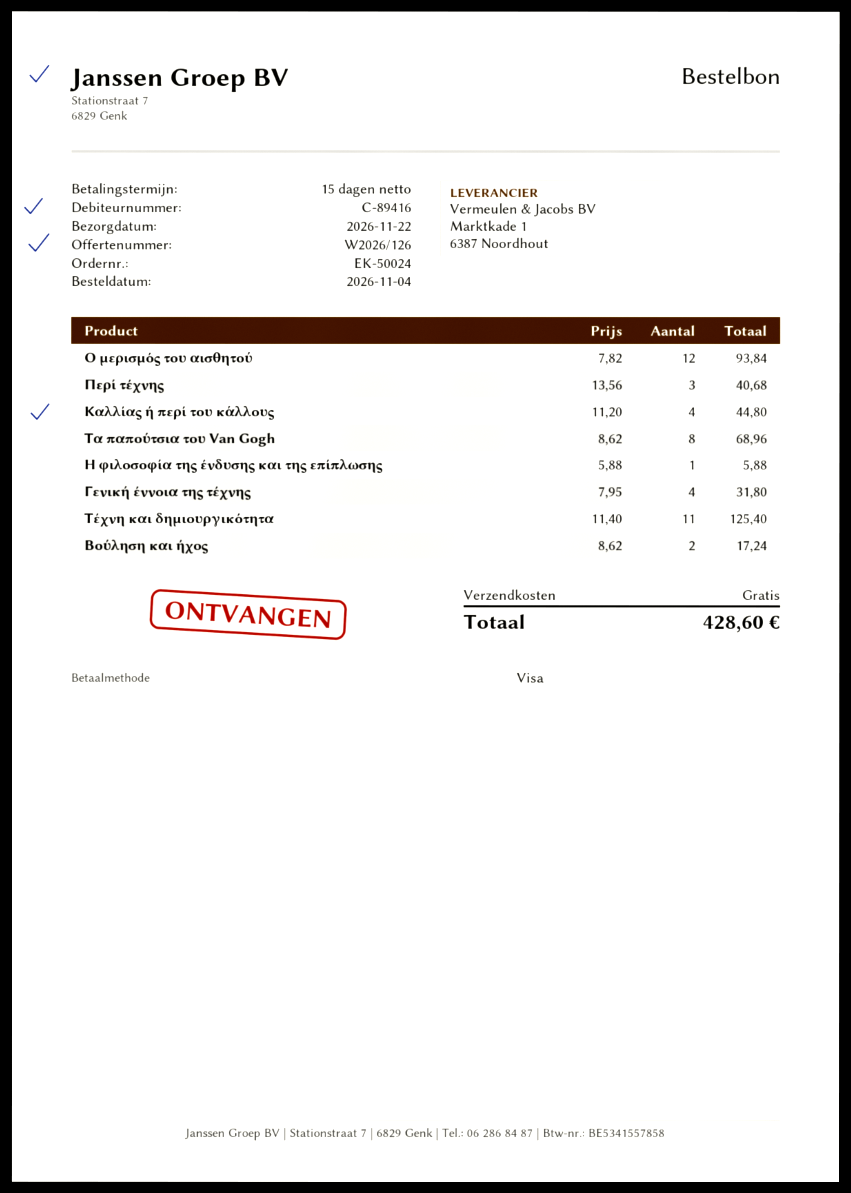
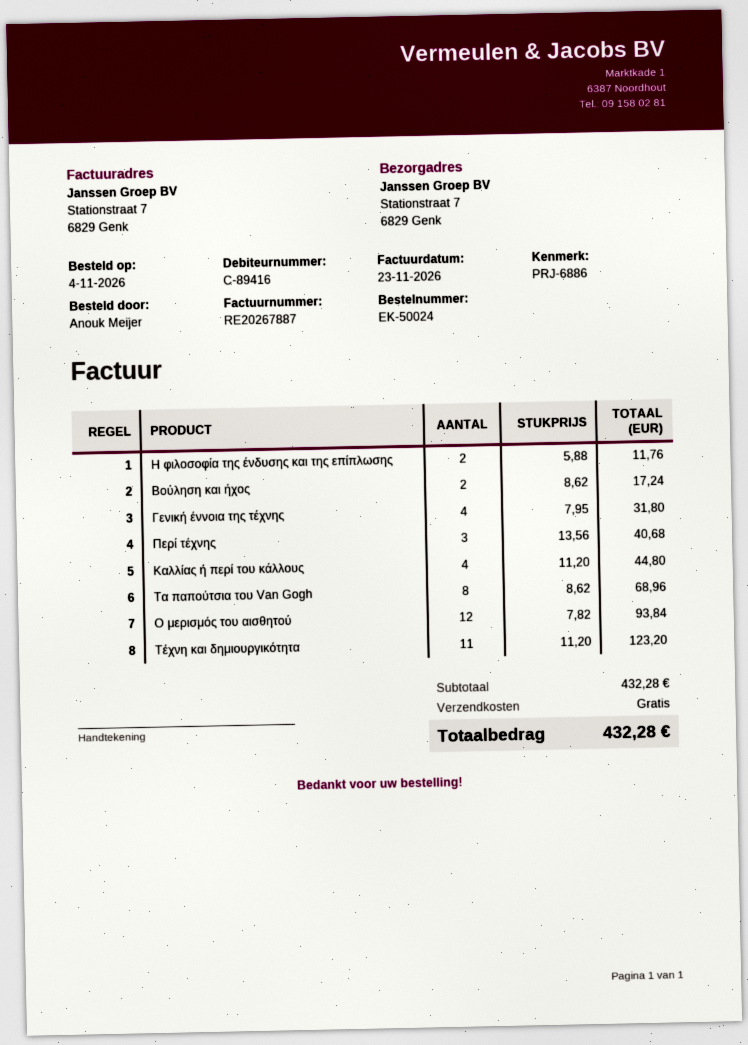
Η φιλοσοφία της ένδυσης και της επίπλωσης: 1 x 5.88 = 5.88 -> 2 x 5.88 = 11.76
Τέχνη και δημιουργικότητα: 11 x 11.40 = 125.40 -> 11 x 11.20 = 123.20
total: 428.60 -> 432.28

